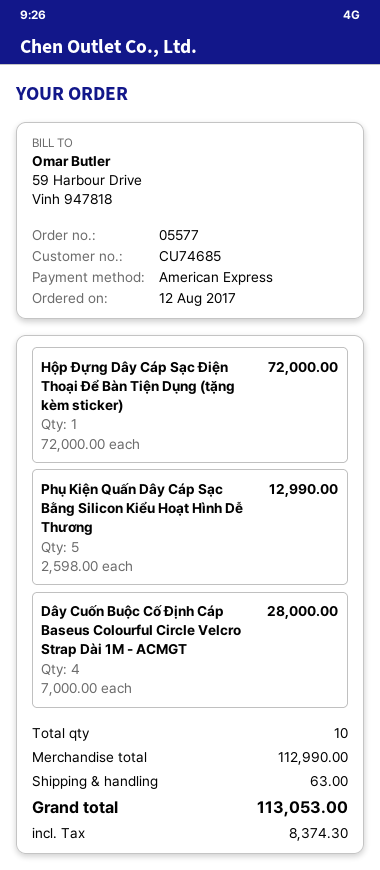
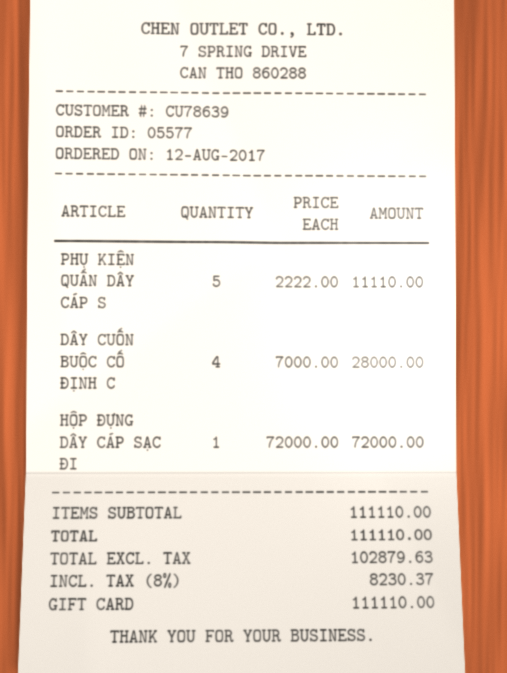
customer number: CU74685 -> CU78639
payment method: American Express -> gift card
Phụ Kiện Quấn Dây Cáp Sạc Bằng Silicon Kiểu Hoạt Hình Dễ Thương: 5 x 2598.00 = 12990.00 -> 5 x 2222.00 = 11110.00
subtotal: 112990.00 -> 111110.00
shipping: 63.00 -> none
tax: 8374.30 -> 8230.37
total: 113053.00 -> 111110.00

